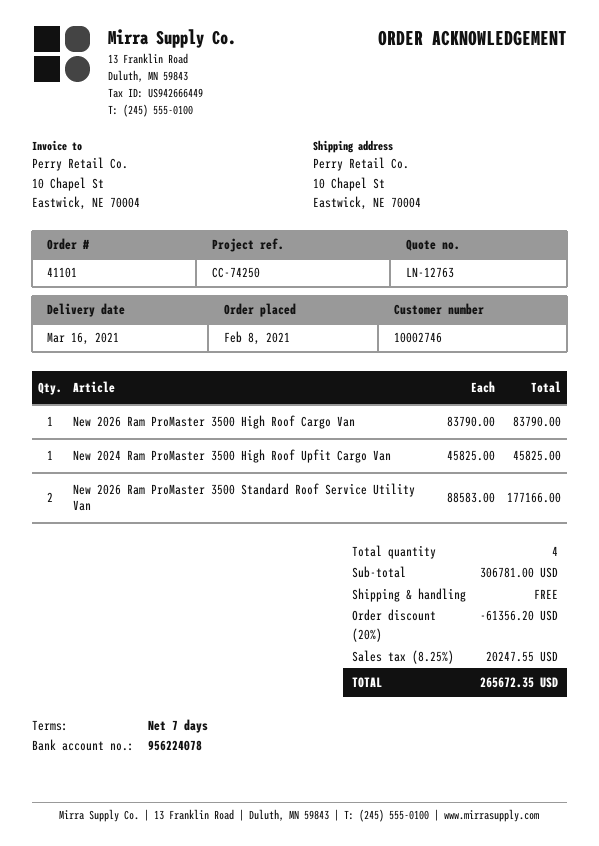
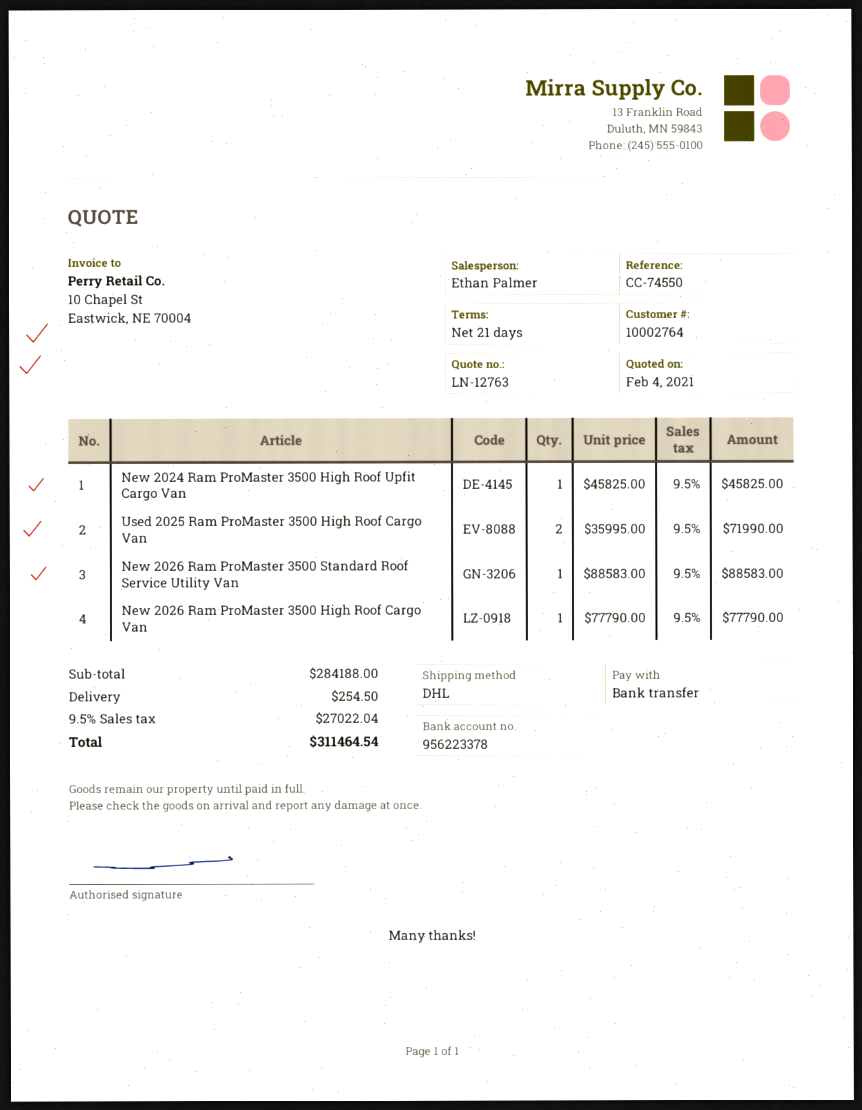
payment terms: 7 days -> 21 days
customer number: 10002746 -> 10002764
reference: CC-74250 -> CC-74550
bank account: 956224078 -> 956223378
New 2026 Ram ProMaster 3500 High Roof Cargo Van: 1 x 83790.00 = 83790.00 -> 1 x 77790.00 = 77790.00
New 2026 Ram ProMaster 3500 Standard Roof Service Utility Van: 2 x 88583.00 = 177166.00 -> 1 x 88583.00 = 88583.00
Used 2025 Ram ProMaster 3500 High Roof Cargo Van: none -> 2 x 35995.00 = 71990.00
subtotal: 306781.00 -> 284188.00
discount: 20% = 61356.20 -> none
shipping: 0.00 -> 254.50
tax: 8.25% = 20247.55 -> 9.5% = 27022.04
total: 265672.35 -> 311464.54

